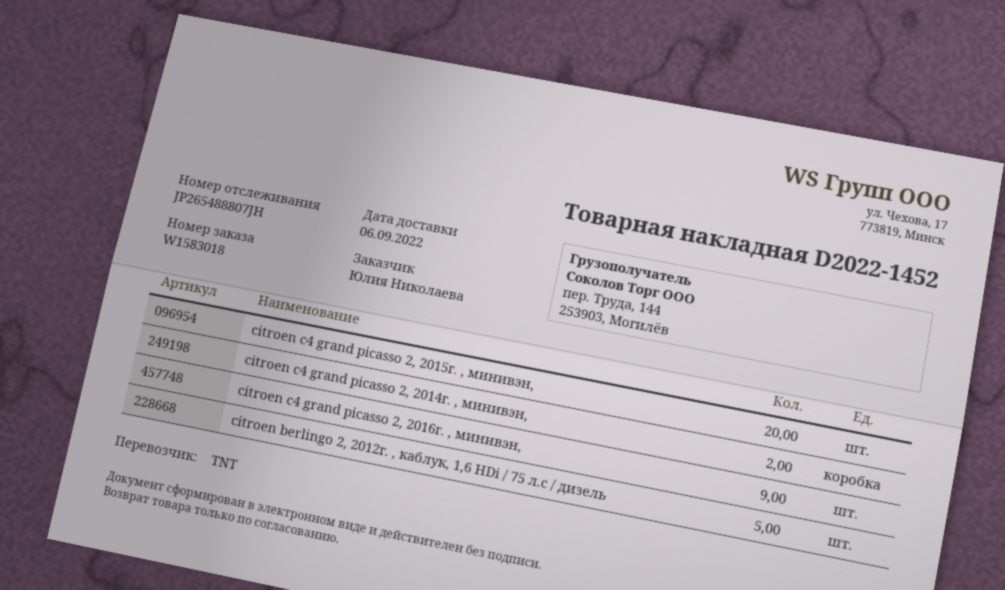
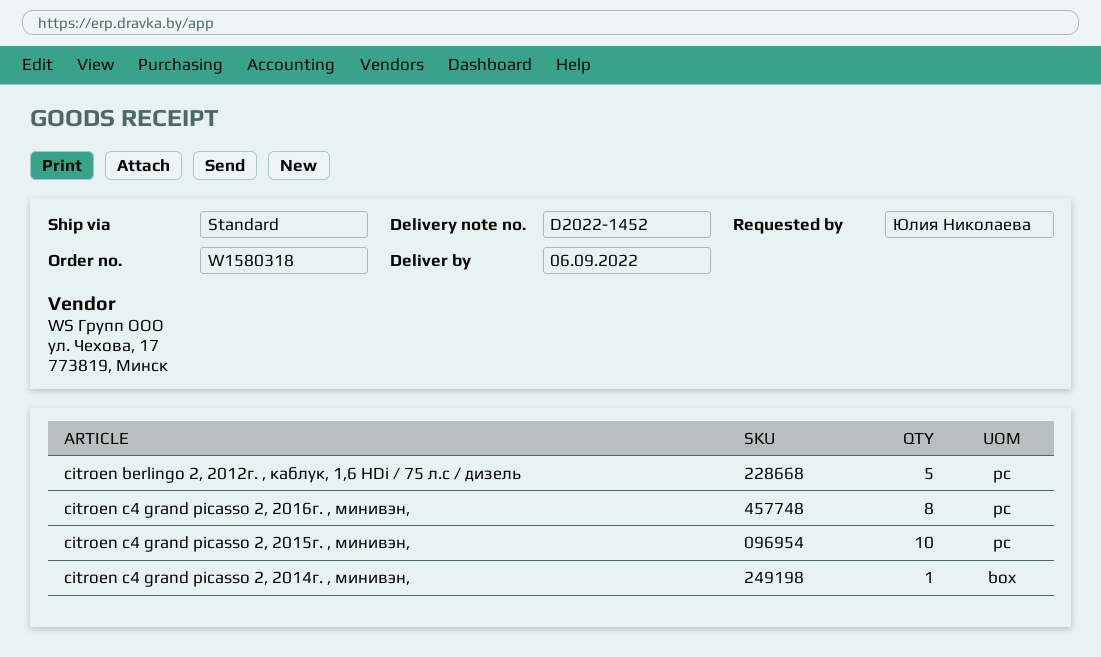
order number: W1583018 -> W1580318
shipping method: TNT -> standard
citroen c4 grand picasso 2, 2015г. , минивэн,: 20 -> 10
citroen c4 grand picasso 2, 2014г. , минивэн,: 2 -> 1
citroen c4 grand picasso 2, 2016г. , минивэн,: 9 -> 8

